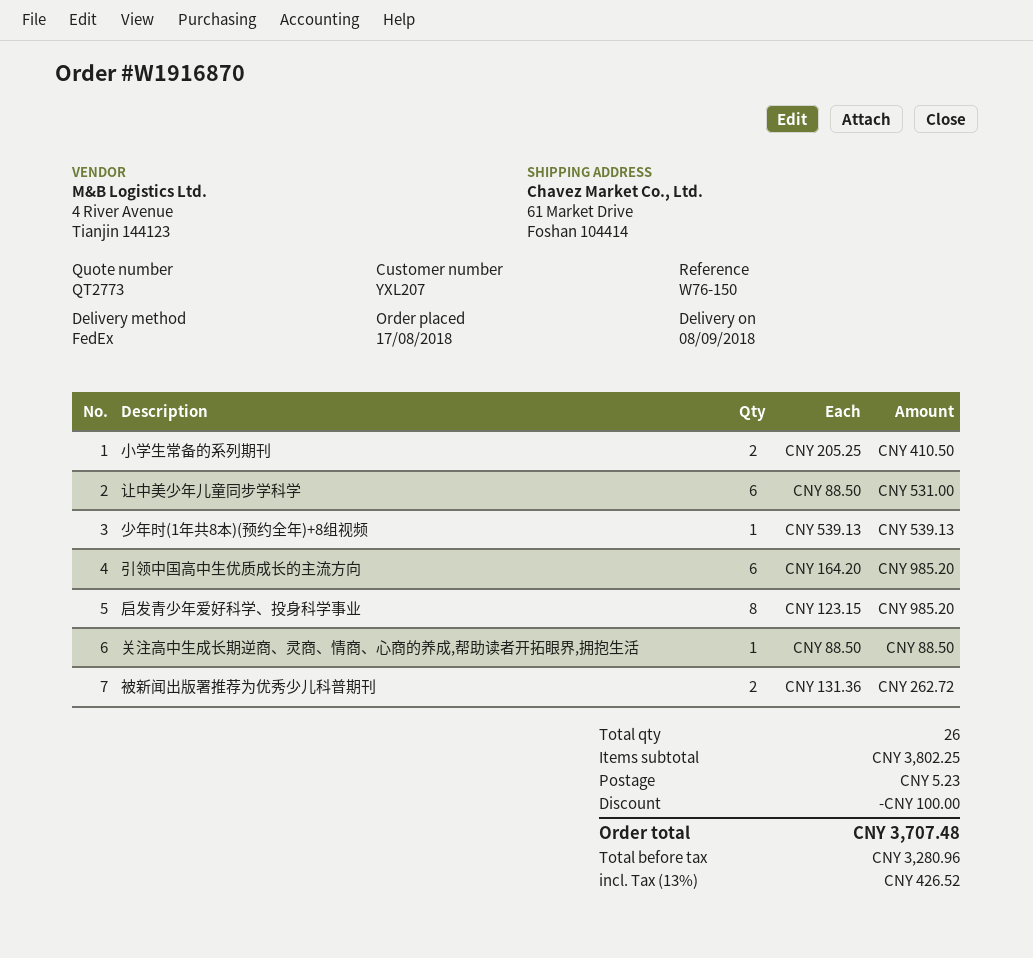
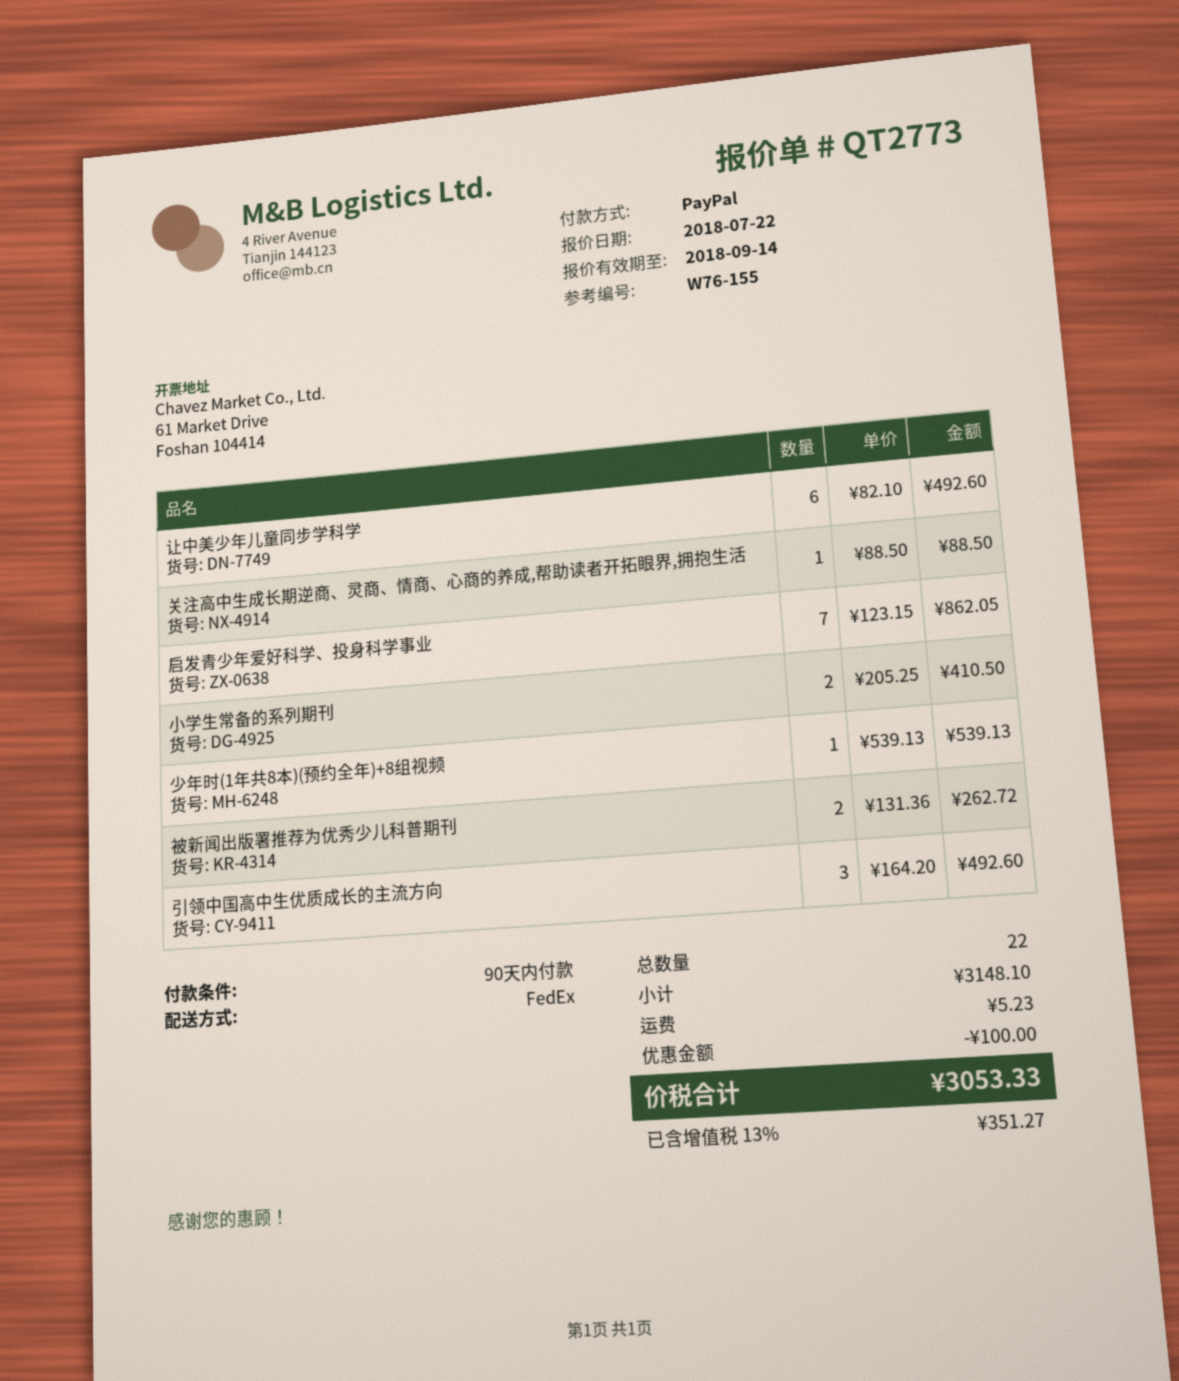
reference: W76-150 -> W76-155
让中美少年儿童同步学科学: 6 x 88.50 = 531.00 -> 6 x 82.10 = 492.60
引领中国高中生优质成长的主流方向: 6 x 164.20 = 985.20 -> 3 x 164.20 = 492.60
启发青少年爱好科学、投身科学事业: 8 x 123.15 = 985.20 -> 7 x 123.15 = 862.05
total quantity: 26 -> 22
subtotal: 3802.25 -> 3148.10
tax: 13% = 426.52 -> 13% = 351.27
total: 3707.48 -> 3053.33

